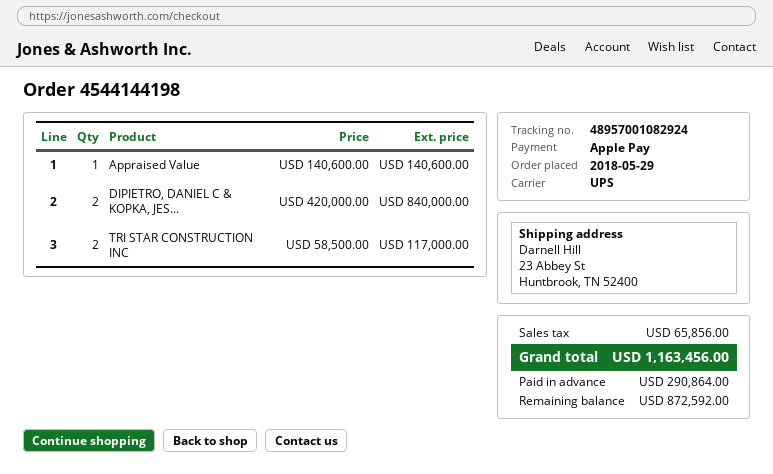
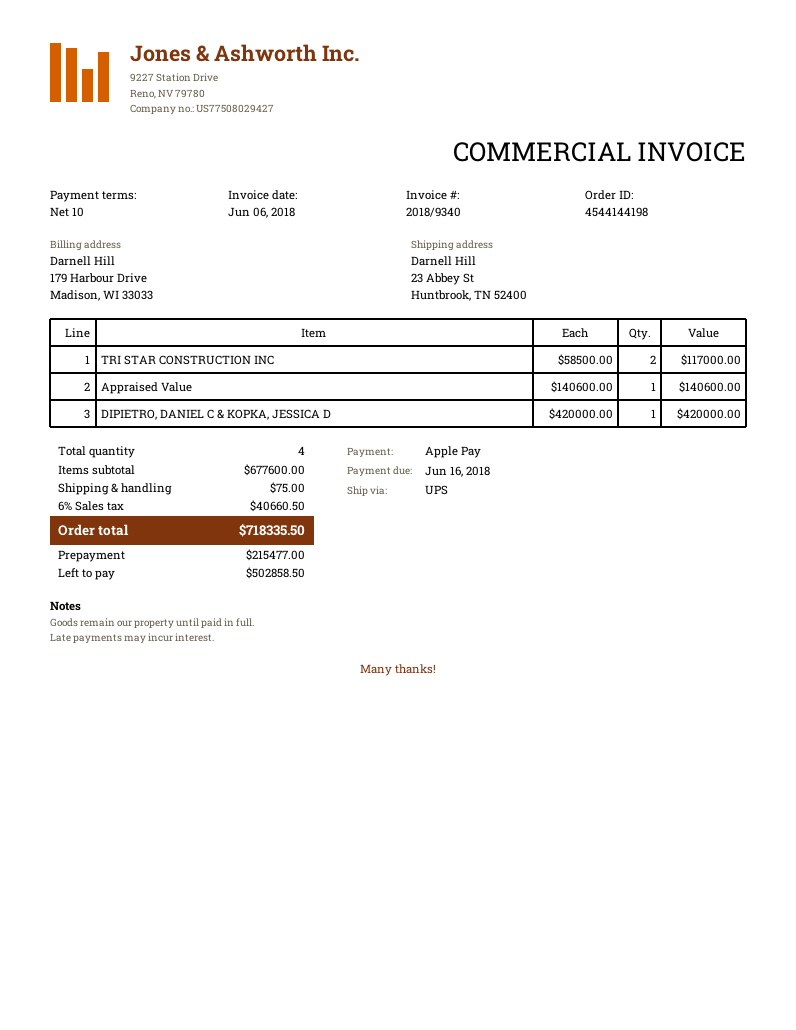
DIPIETRO, DANIEL C & KOPKA, JES...: 2 x 420000.00 = 840000.00 -> 1 x 420000.00 = 420000.00
shipping: none -> 75.00
tax: 65856.00 -> 40660.50
total: 1163456.00 -> 718335.50
deposit: 290864.00 -> 215477.00
balance: 872592.00 -> 502858.50

